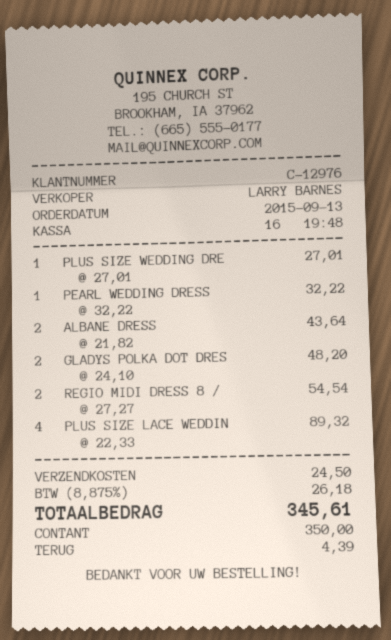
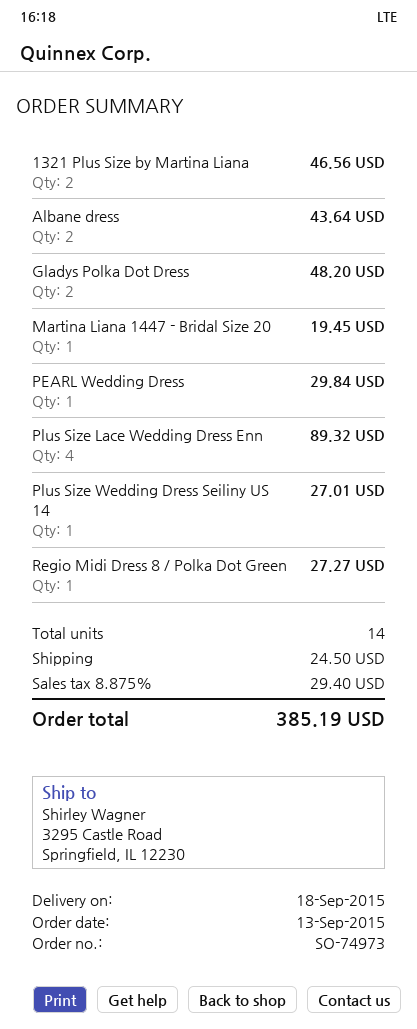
PEARL WEDDING DRESS: 1 for 32.22 -> 1 for 29.84
REGIO MIDI DRESS 8 /: 2 for 54.54 -> 1 for 27.27
1321 Plus Size by Martina Liana: none -> 2 for 46.56
Martina Liana 1447 - Bridal Size 20: none -> 1 for 19.45
tax: 8.875% = 26.18 -> 8.875% = 29.40
total: 345.61 -> 385.19

